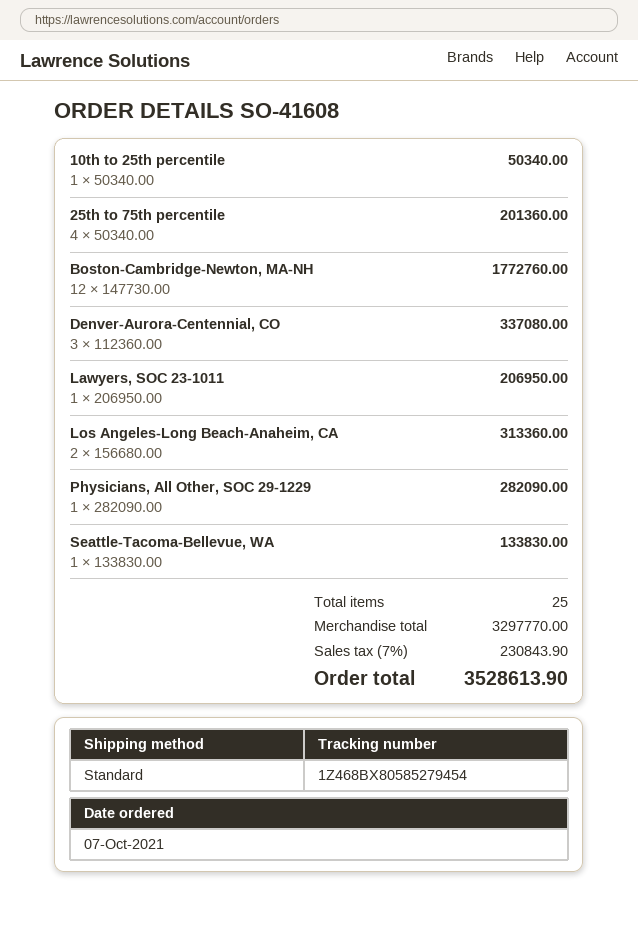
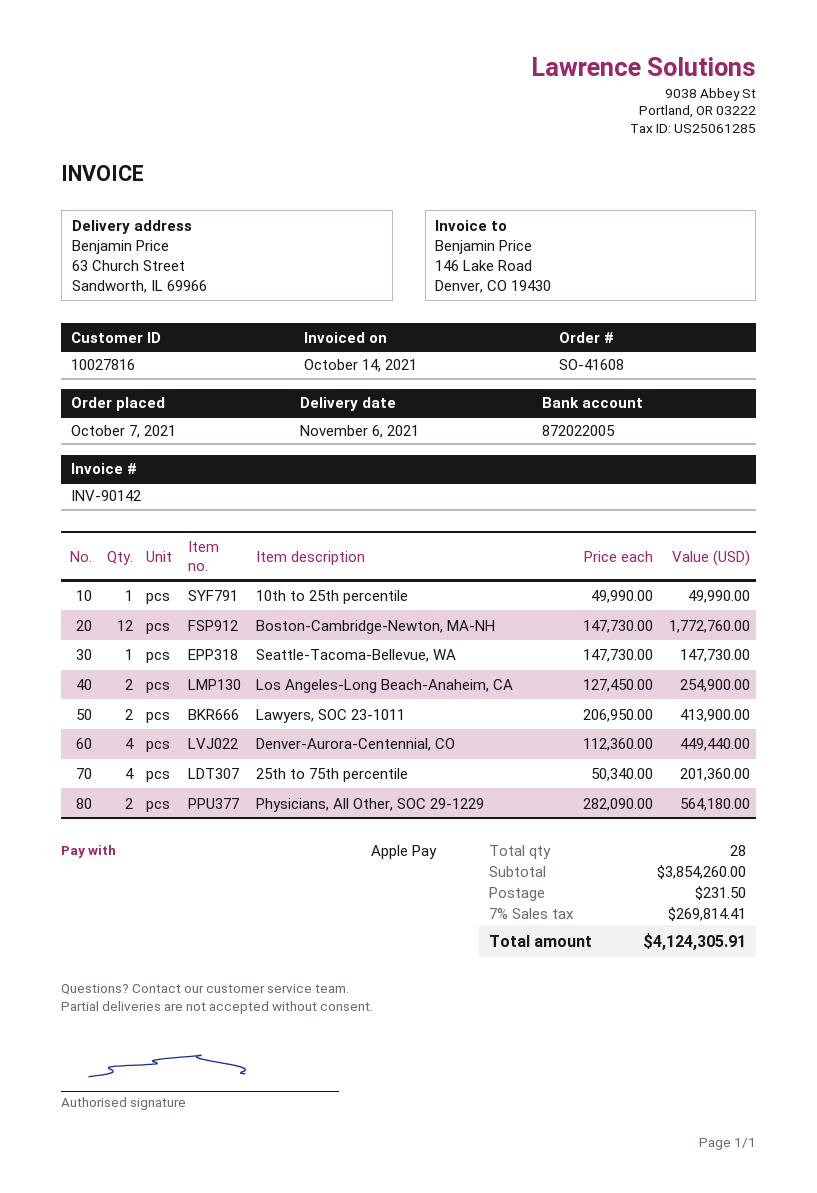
10th to 25th percentile: 1 x 50340.00 = 50340.00 -> 1 x 49990.00 = 49990.00
Denver-Aurora-Centennial, CO: 3 x 112360.00 = 337080.00 -> 4 x 112360.00 = 449440.00
Lawyers, SOC 23-1011: 1 x 206950.00 = 206950.00 -> 2 x 206950.00 = 413900.00
Los Angeles-Long Beach-Anaheim, CA: 2 x 156680.00 = 313360.00 -> 2 x 127450.00 = 254900.00
Physicians, All Other, SOC 29-1229: 1 x 282090.00 = 282090.00 -> 2 x 282090.00 = 564180.00
Seattle-Tacoma-Bellevue, WA: 1 x 133830.00 = 133830.00 -> 1 x 147730.00 = 147730.00
total quantity: 25 -> 28
subtotal: 3297770.00 -> 3854260.00
shipping: none -> 231.50
tax: 7% = 230843.90 -> 7% = 269814.41
total: 3528613.90 -> 4124305.91

